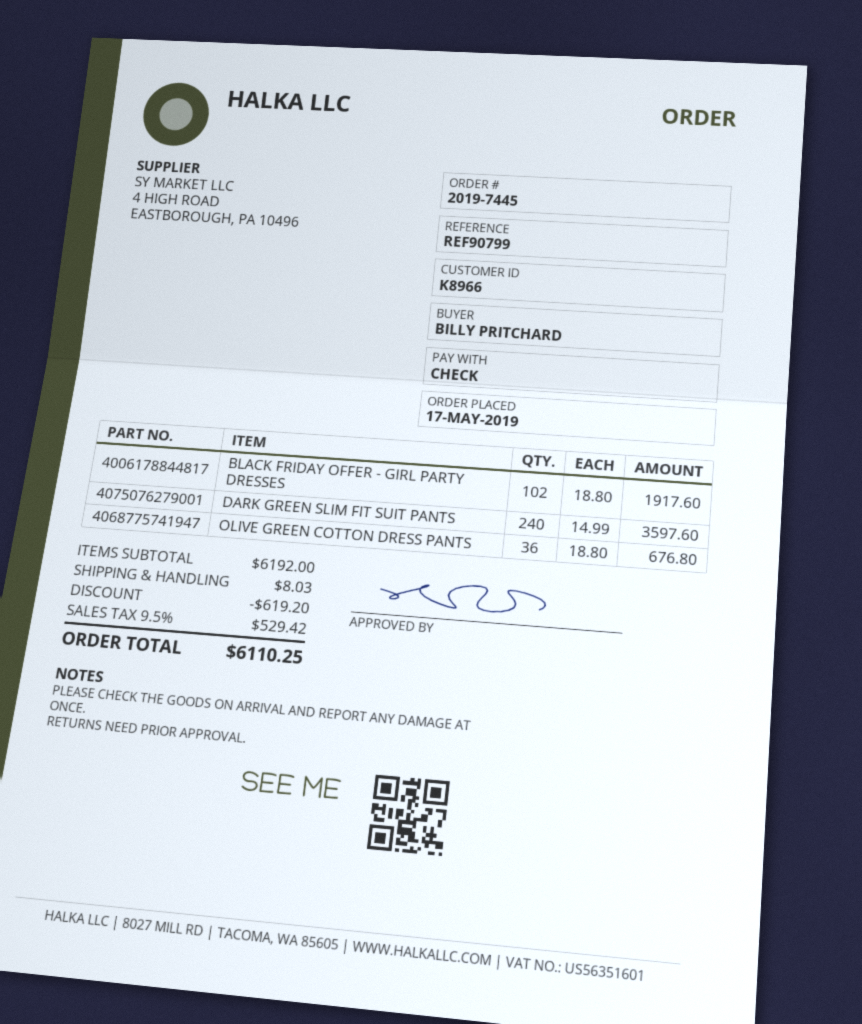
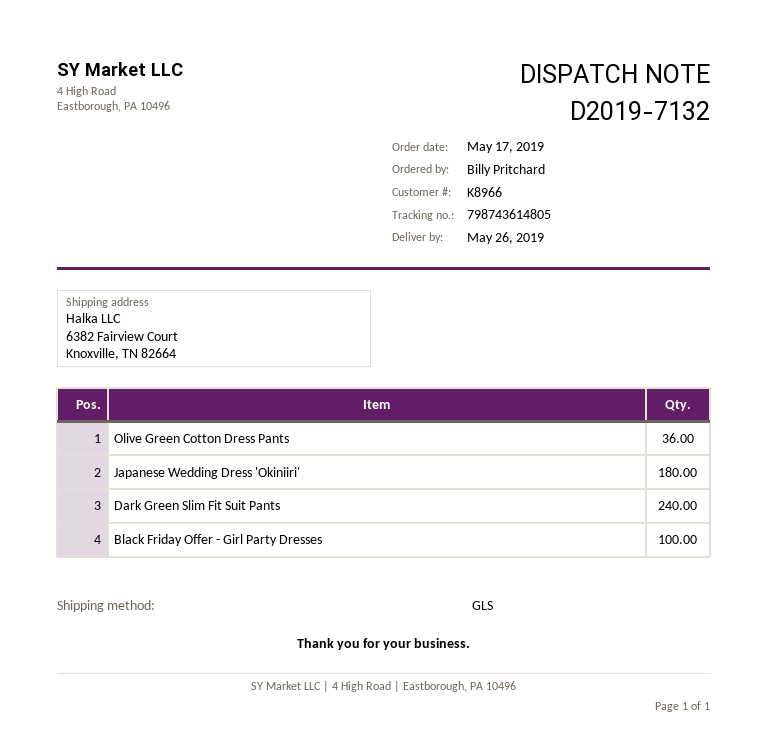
BLACK FRIDAY OFFER - GIRL PARTY DRESSES: 102 -> 100
Japanese Wedding Dress 'Okiniiri': none -> 180

